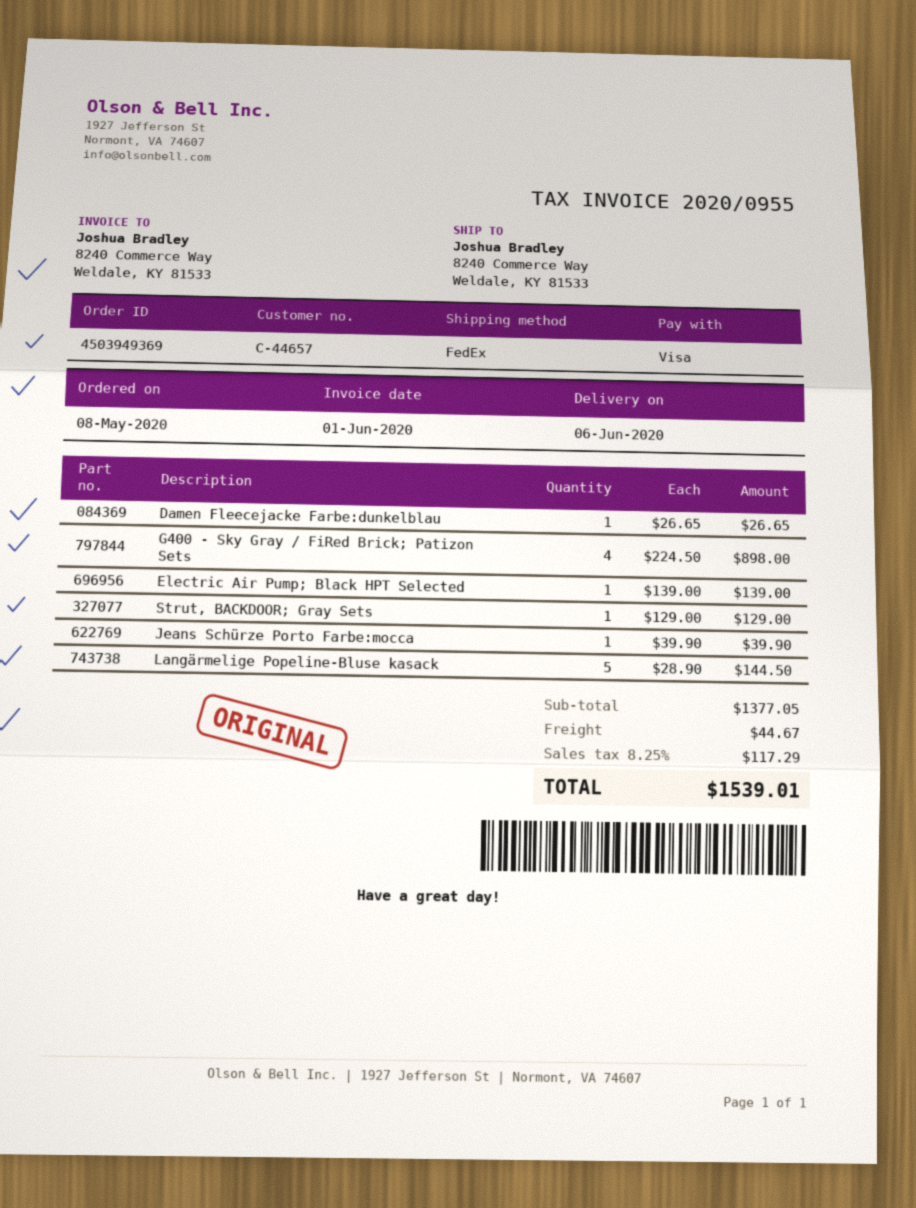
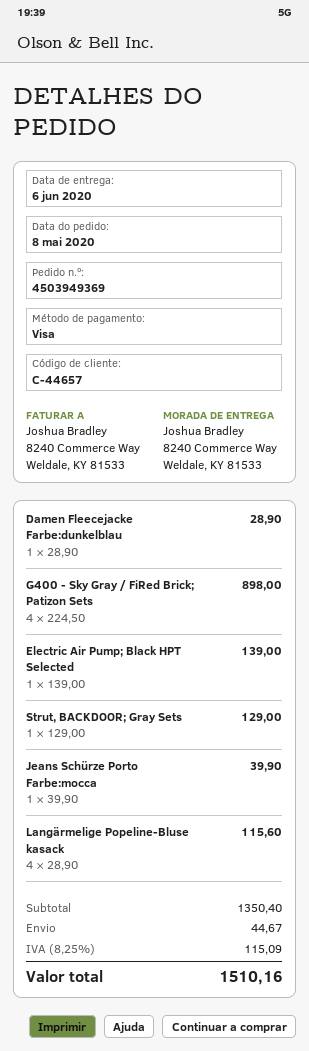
Damen Fleecejacke Farbe:dunkelblau: 1 x 26.65 = 26.65 -> 1 x 28.90 = 28.90
Langärmelige Popeline-Bluse kasack: 5 x 28.90 = 144.50 -> 4 x 28.90 = 115.60
subtotal: 1377.05 -> 1350.40
tax: 8.25% = 117.29 -> 8.25% = 115.09
total: 1539.01 -> 1510.16

